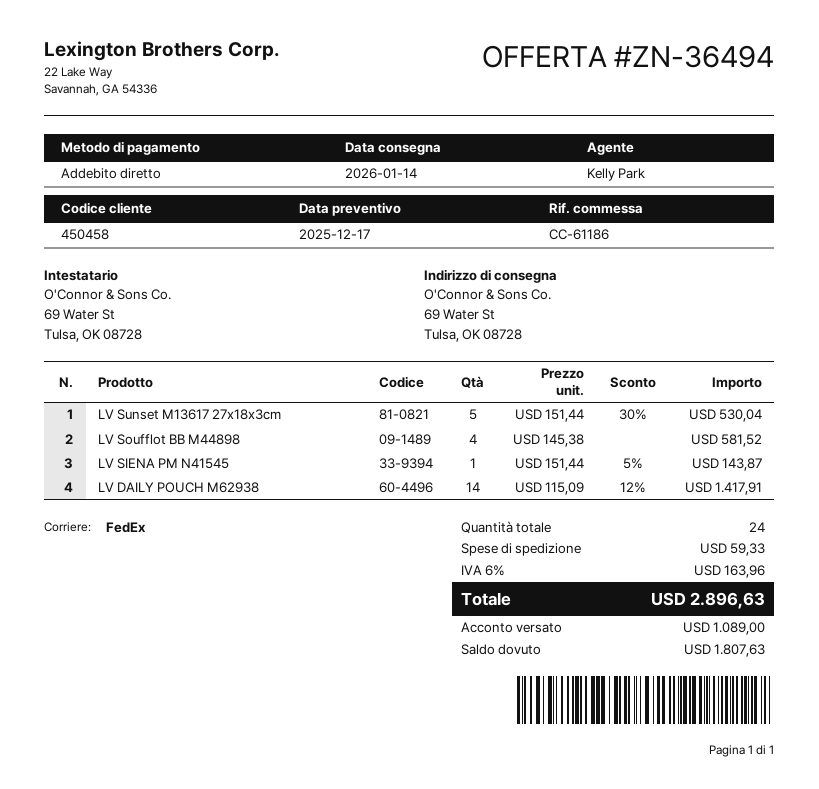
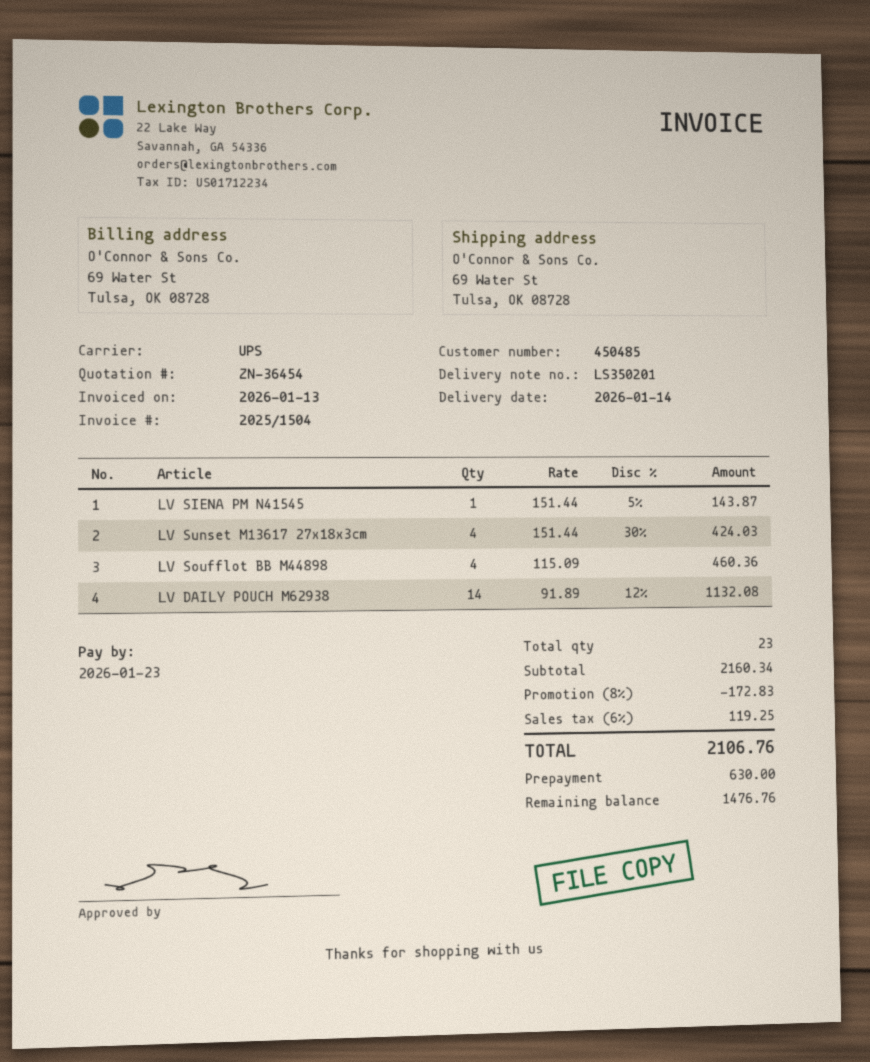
quote number: ZN-36494 -> ZN-36454
customer number: 450458 -> 450485
shipping method: FedEx -> UPS
LV Sunset M13617 27x18x3cm: 5 x 151.44 - 30% = 530.04 -> 4 x 151.44 - 30% = 424.03
LV Soufflot BB M44898: 4 x 145.38 = 581.52 -> 4 x 115.09 = 460.36
LV DAILY POUCH M62938: 14 x 115.09 - 12% = 1417.91 -> 14 x 91.89 - 12% = 1132.08
total quantity: 24 -> 23
discount: none -> 8% = 172.83
shipping: 59.33 -> none
tax: 6% = 163.96 -> 6% = 119.25
total: 2896.63 -> 2106.76
deposit: 1089.00 -> 630.00
balance: 1807.63 -> 1476.76

